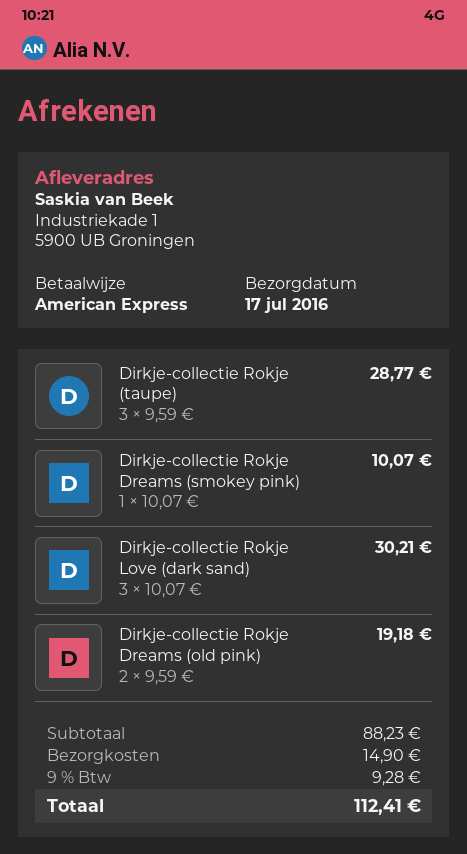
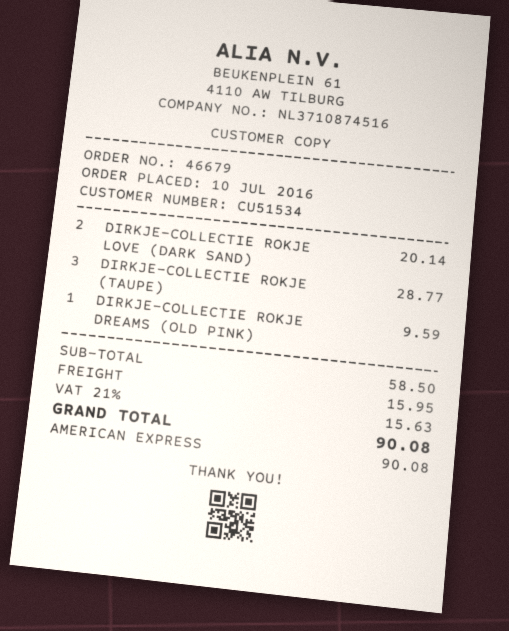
Dirkje-collectie Rokje Dreams (smokey pink): 1 for 10.07 -> none
Dirkje-collectie Rokje Love (dark sand): 3 for 30.21 -> 2 for 20.14
Dirkje-collectie Rokje Dreams (old pink): 2 for 19.18 -> 1 for 9.59
subtotal: 88.23 -> 58.50
shipping: 14.90 -> 15.95
tax: 9% = 9.28 -> 21% = 15.63
total: 112.41 -> 90.08

